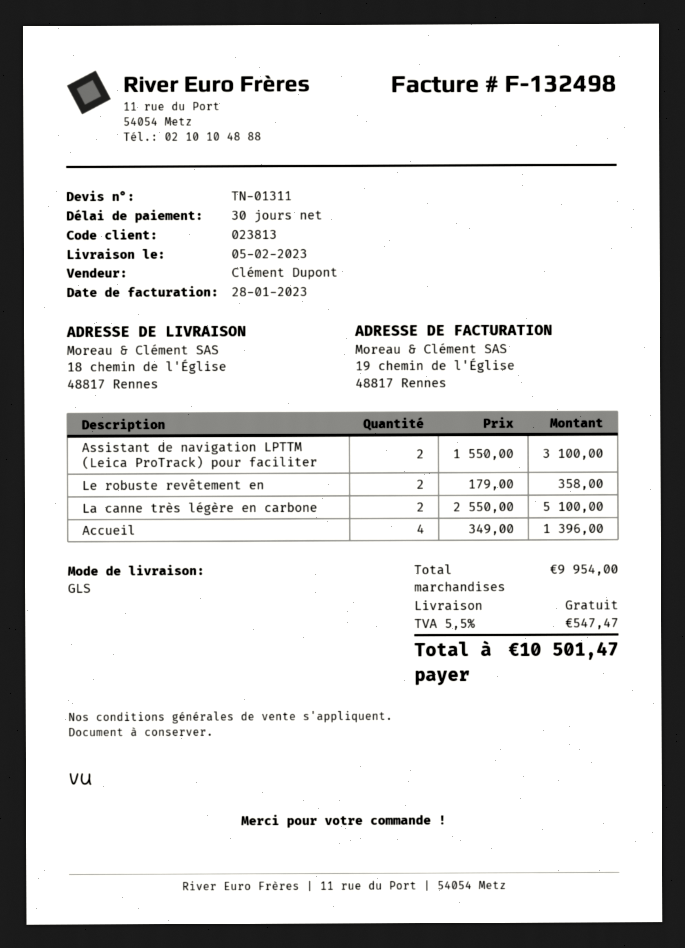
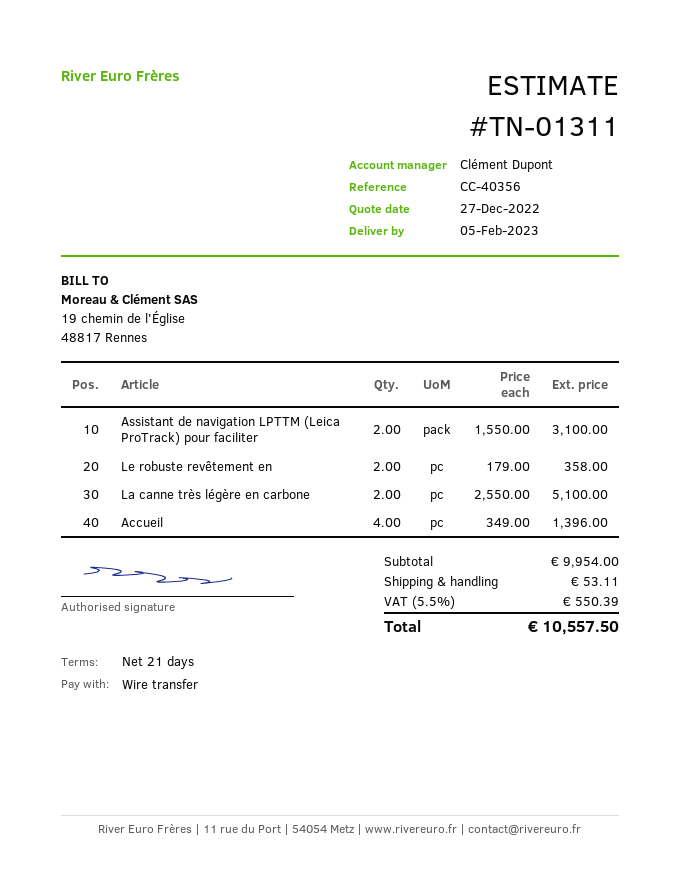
payment terms: 30 days -> 21 days
shipping: 0.00 -> 53.11
tax: 5.5% = 547.47 -> 5.5% = 550.39
total: 10501.47 -> 10557.50

